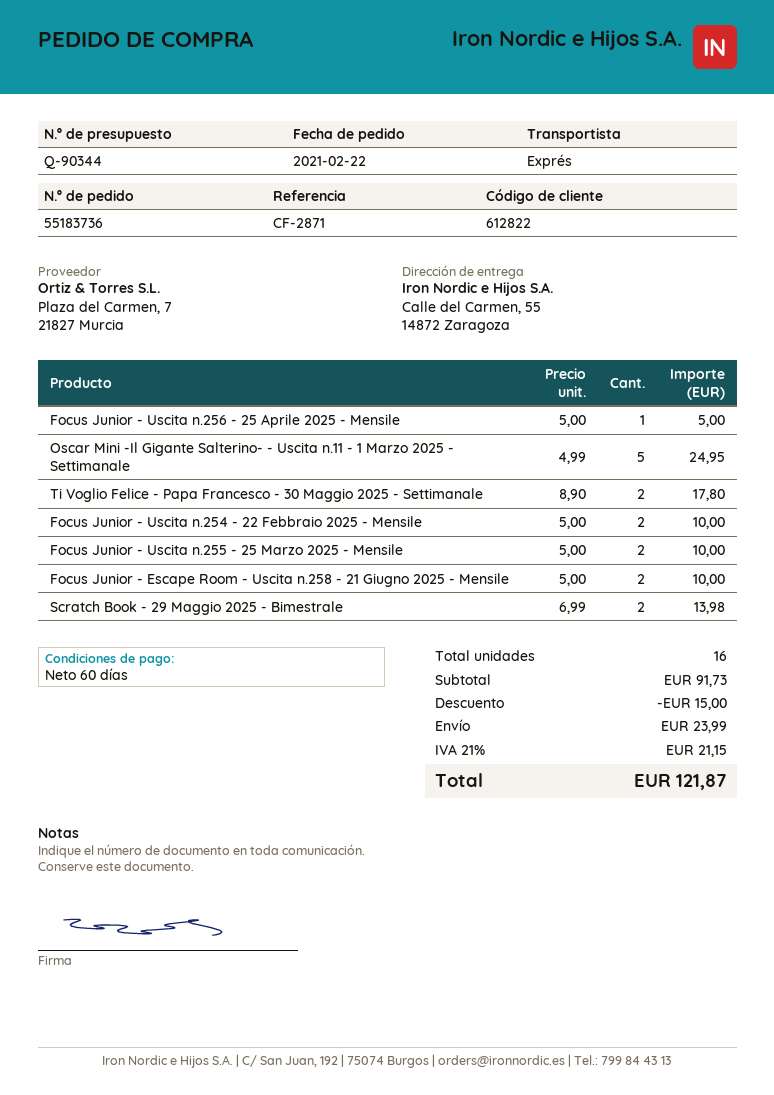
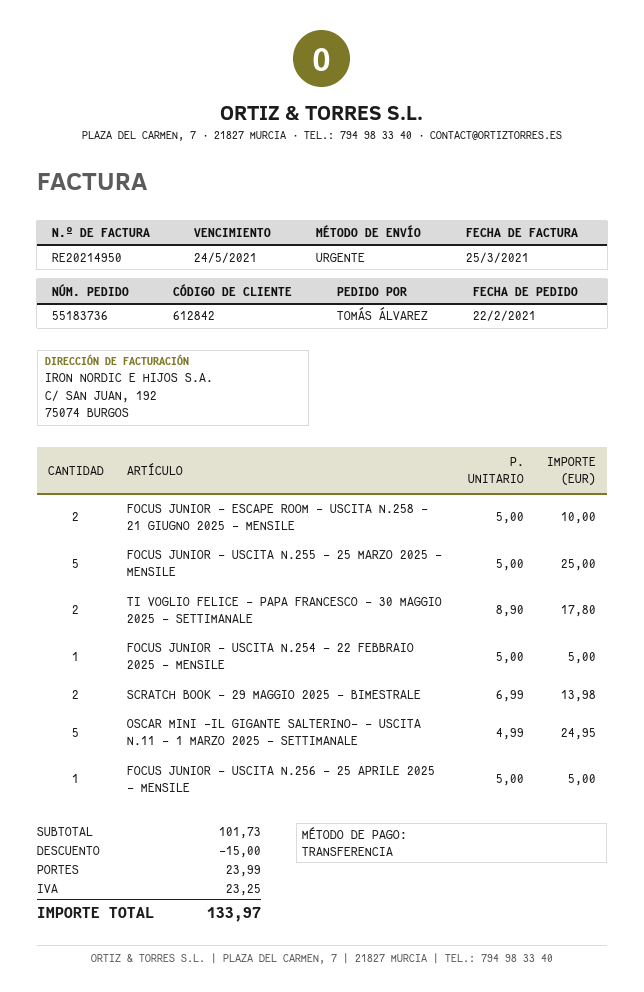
customer number: 612822 -> 612842
Focus Junior - Uscita n.254 - 22 Febbraio 2025 - Mensile: 2 x 5.00 = 10.00 -> 1 x 5.00 = 5.00
Focus Junior - Uscita n.255 - 25 Marzo 2025 - Mensile: 2 x 5.00 = 10.00 -> 5 x 5.00 = 25.00
subtotal: 91.73 -> 101.73
tax: 21.15 -> 23.25
total: 121.87 -> 133.97

